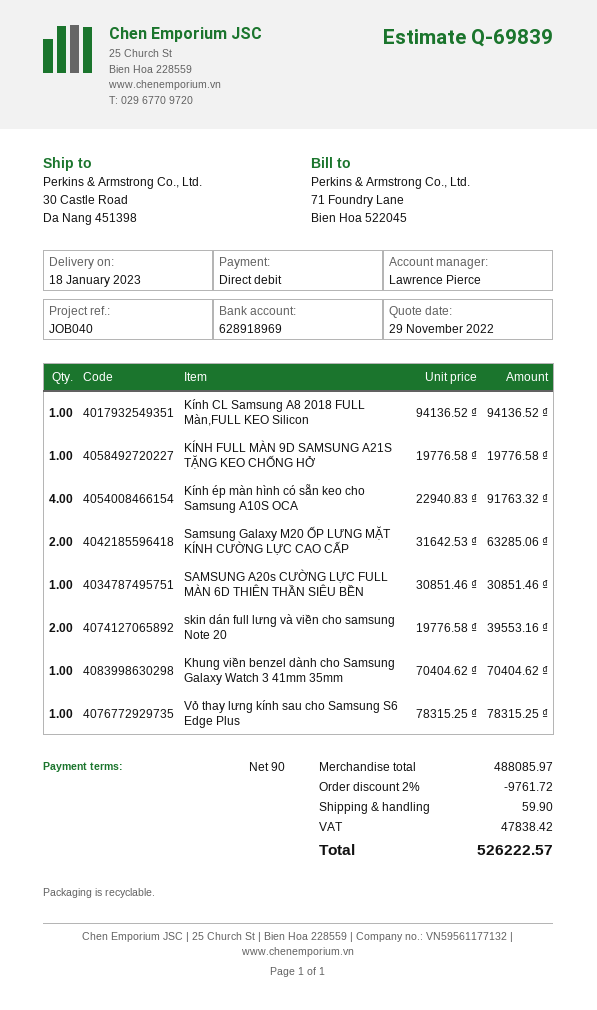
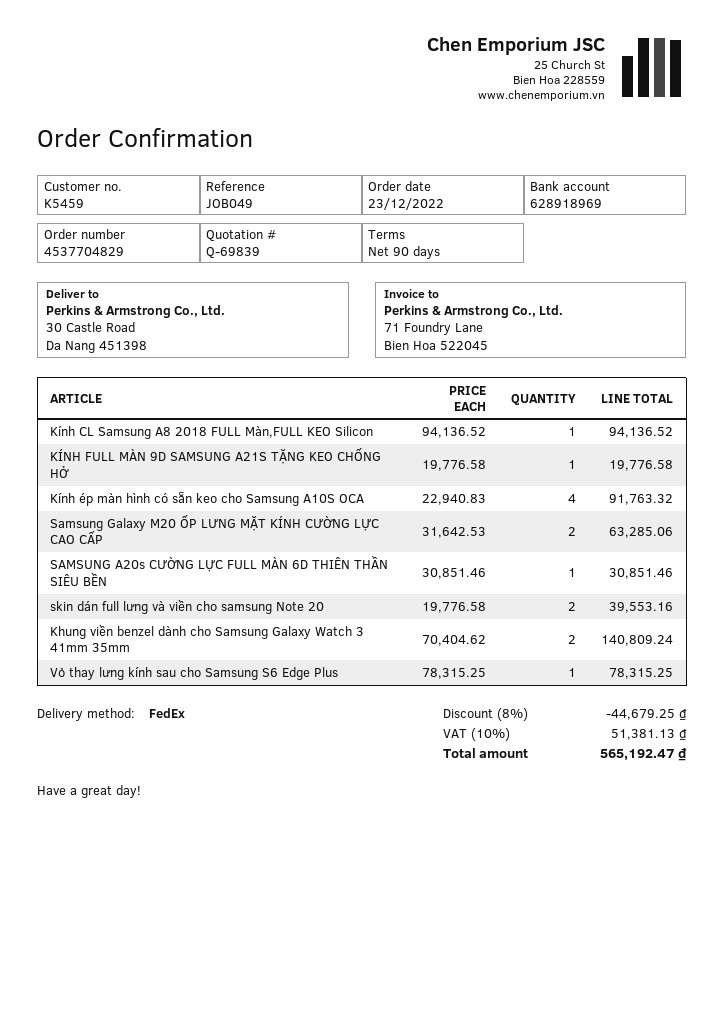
reference: JOB040 -> JOB049
Khung viền benzel dành cho Samsung Galaxy Watch 3 41mm 35mm: 1 x 70404.62 = 70404.62 -> 2 x 70404.62 = 140809.24
discount: 2% = 9761.72 -> 8% = 44679.25
shipping: 59.90 -> none
tax: 47838.42 -> 51381.13
total: 526222.57 -> 565192.47

